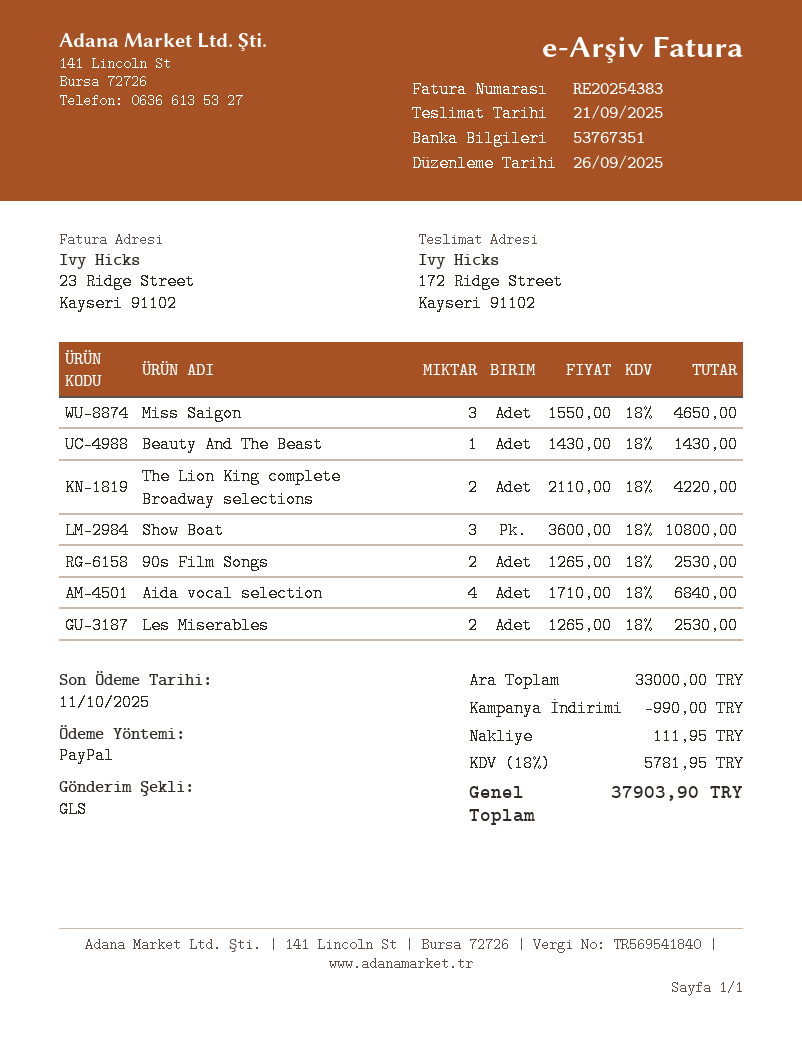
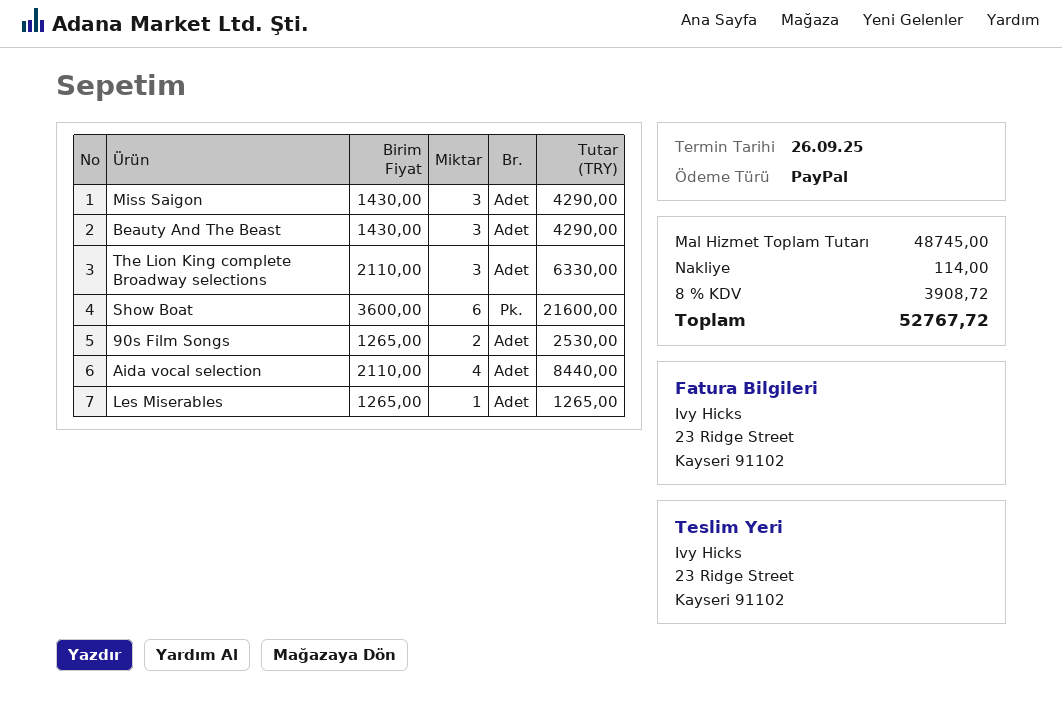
delivery date: 2025-09-21 -> 2025-09-26
ship to: 172 Ridge Street, Kayseri 91102 -> 23 Ridge Street, Kayseri 91102
Miss Saigon: 3 x 1550.00 = 4650.00 -> 3 x 1430.00 = 4290.00
Beauty And The Beast: 1 x 1430.00 = 1430.00 -> 3 x 1430.00 = 4290.00
The Lion King complete Broadway selections: 2 x 2110.00 = 4220.00 -> 3 x 2110.00 = 6330.00
Show Boat: 3 x 3600.00 = 10800.00 -> 6 x 3600.00 = 21600.00
Aida vocal selection: 4 x 1710.00 = 6840.00 -> 4 x 2110.00 = 8440.00
Les Miserables: 2 x 1265.00 = 2530.00 -> 1 x 1265.00 = 1265.00
subtotal: 33000.00 -> 48745.00
discount: 990.00 -> none
shipping: 111.95 -> 114.00
tax: 18% = 5781.95 -> 8% = 3908.72
total: 37903.90 -> 52767.72

